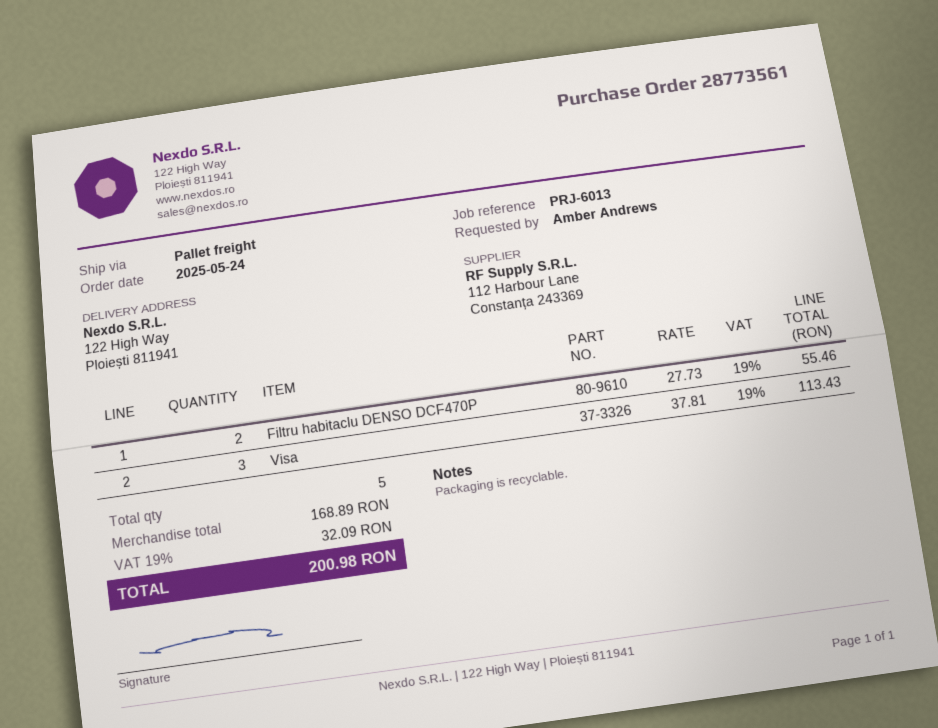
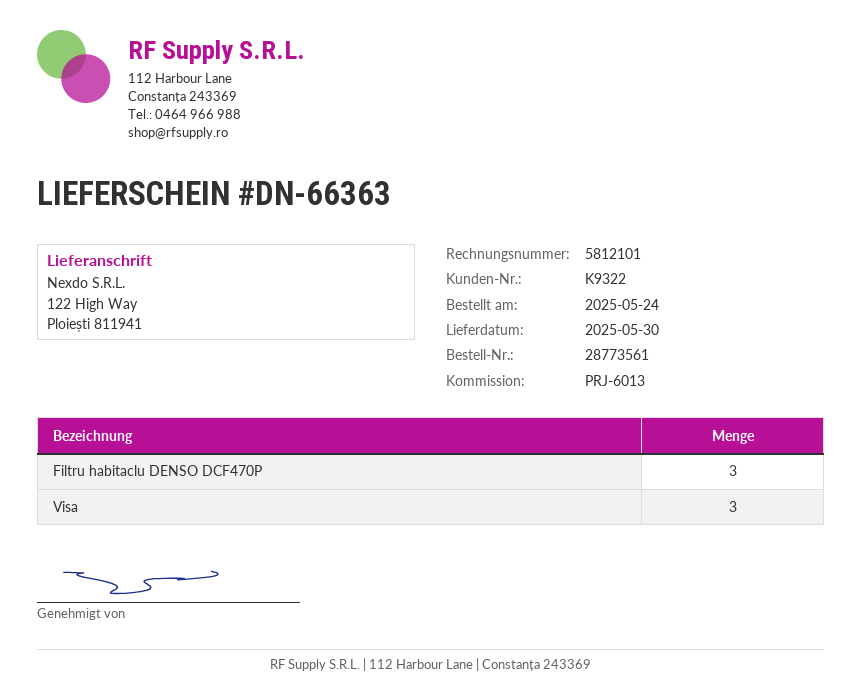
Filtru habitaclu DENSO DCF470P: 2 -> 3

